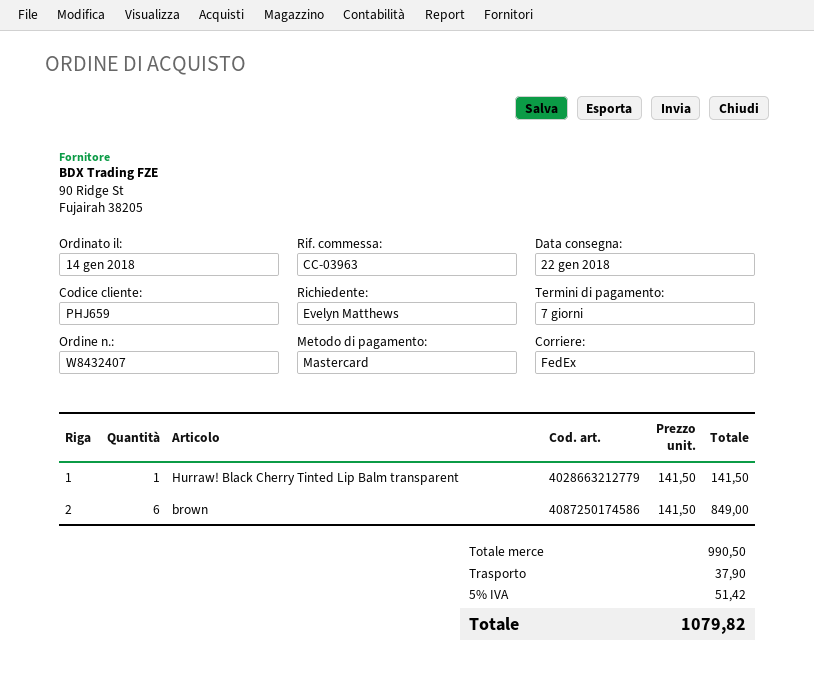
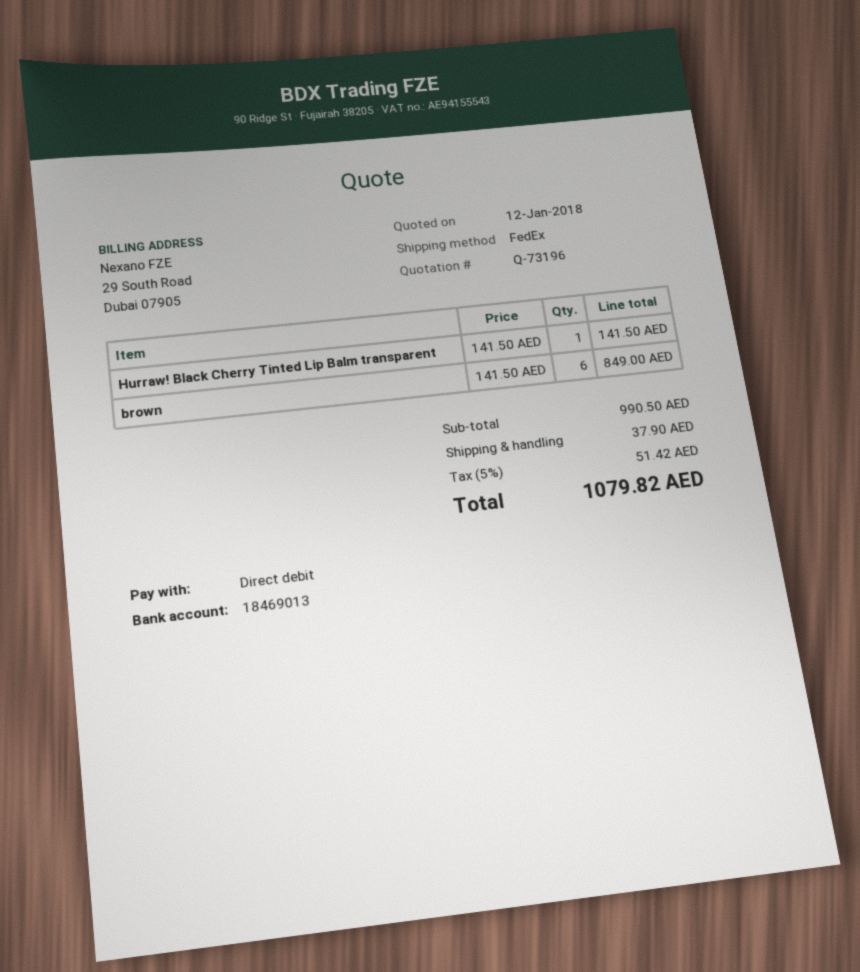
payment method: Mastercard -> direct debit

